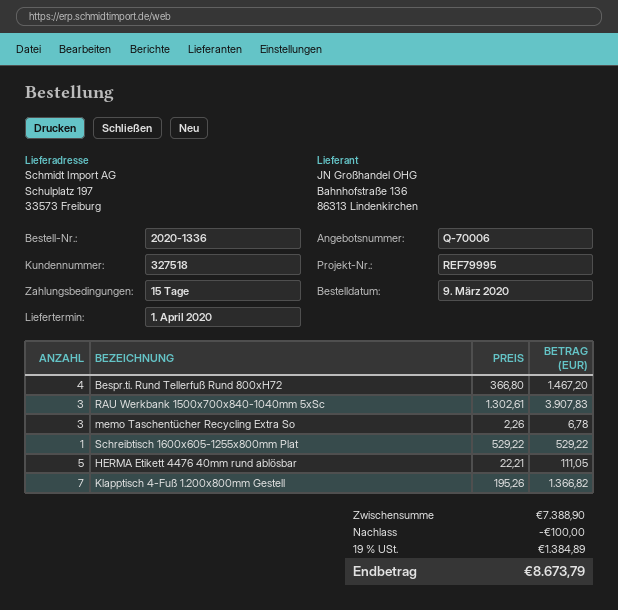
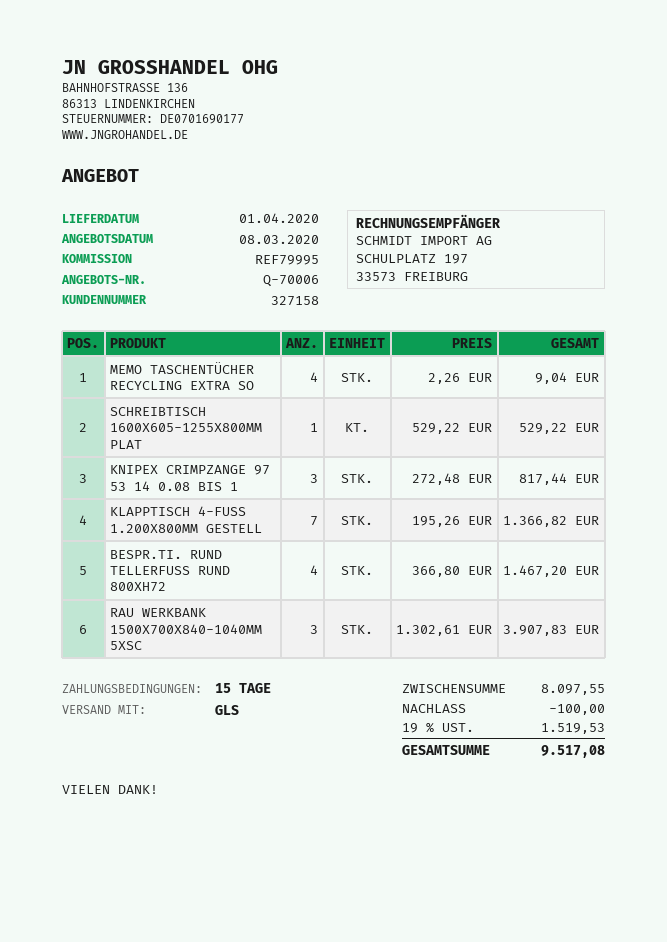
customer number: 327518 -> 327158
memo Taschentücher Recycling Extra So: 3 x 2.26 = 6.78 -> 4 x 2.26 = 9.04
HERMA Etikett 4476 40mm rund ablösbar: 5 x 22.21 = 111.05 -> none
KNIPEX CRIMPZANGE 97 53 14 0.08 BIS 1: none -> 3 x 272.48 = 817.44
subtotal: 7388.90 -> 8097.55
tax: 19% = 1384.89 -> 19% = 1519.53
total: 8673.79 -> 9517.08

